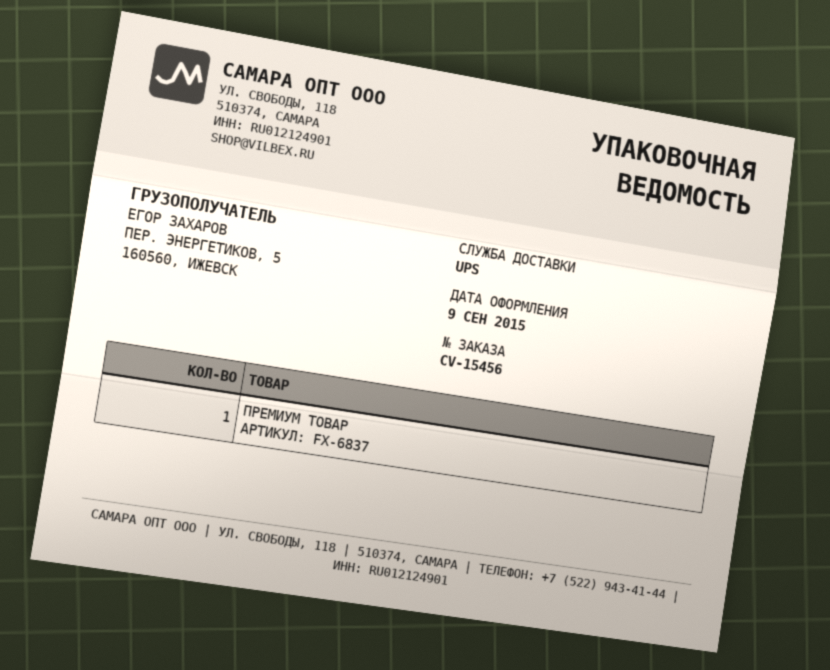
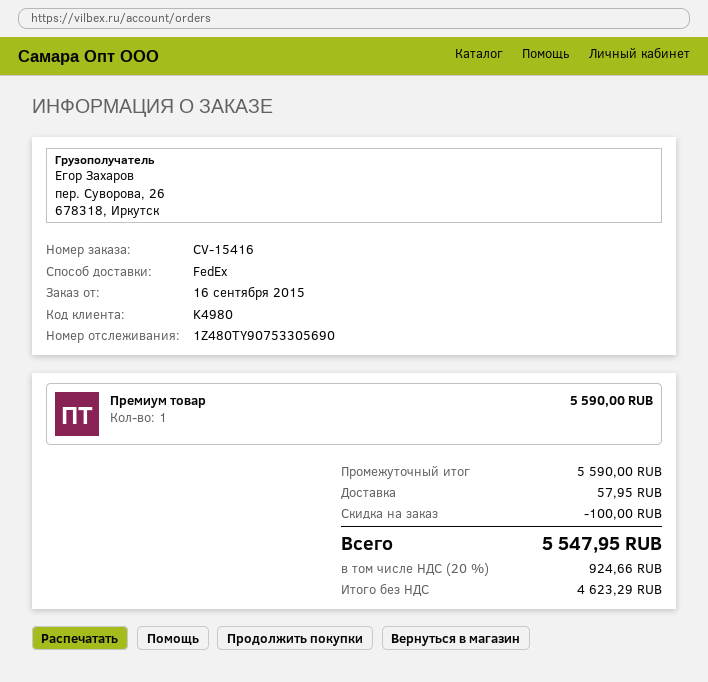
order number: CV-15456 -> CV-15416
order date: 2015-09-09 -> 2015-09-16
shipping method: UPS -> FedEx
ship to: ПЕР. ЭНЕРГЕТИКОВ, 5, 160560, ИЖЕВСК -> пер. Суворова, 26, 678318, Иркутск

